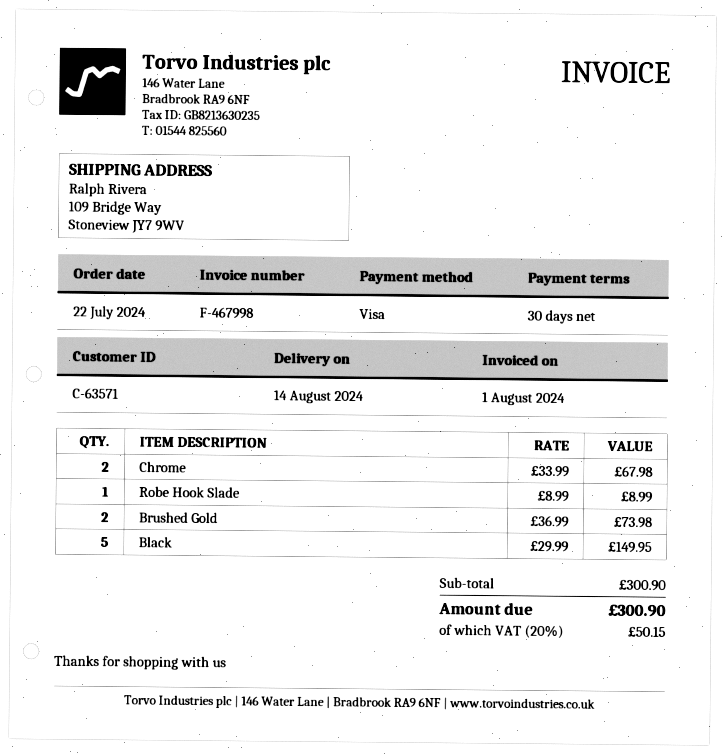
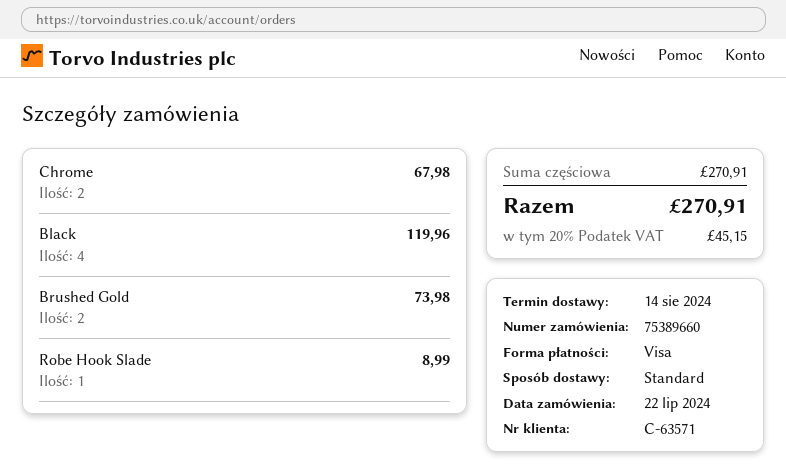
Black: 5 for 149.95 -> 4 for 119.96
subtotal: 300.90 -> 270.91
tax: 20% = 50.15 -> 20% = 45.15
total: 300.90 -> 270.91

